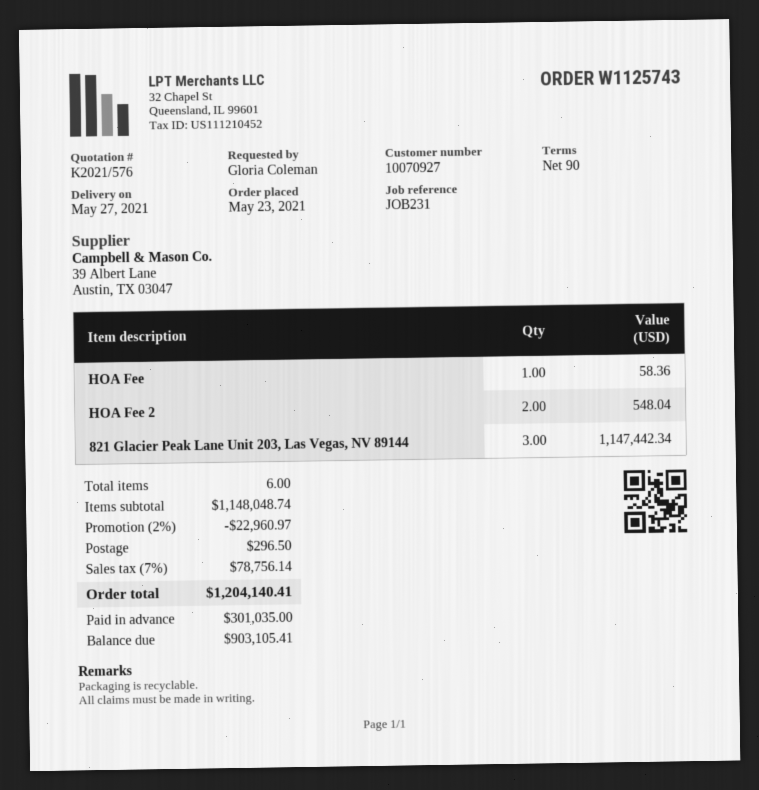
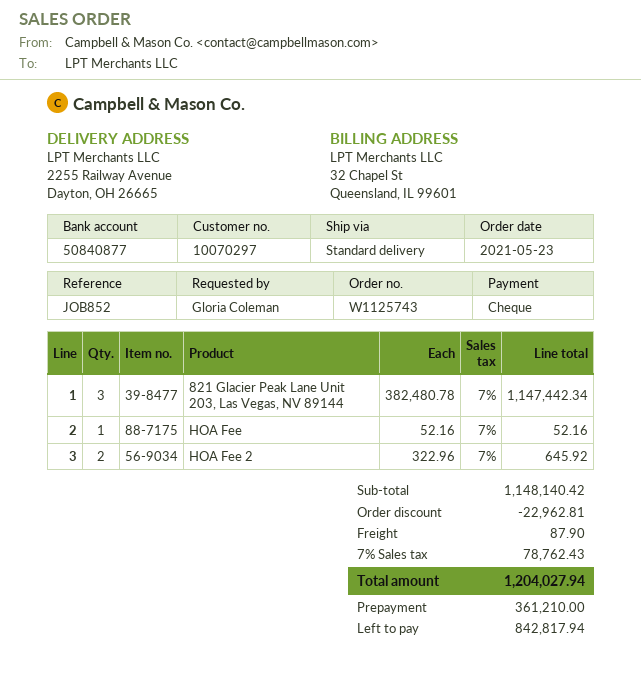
customer number: 10070927 -> 10070297
reference: JOB231 -> JOB852
HOA Fee: 1 for 58.36 -> 1 for 52.16
HOA Fee 2: 2 for 548.04 -> 2 for 645.92
subtotal: 1148048.74 -> 1148140.42
discount: 22960.97 -> 22962.81
shipping: 296.50 -> 87.90
tax: 7% = 78756.14 -> 7% = 78762.43
total: 1204140.41 -> 1204027.94
deposit: 301035.00 -> 361210.00
balance: 903105.41 -> 842817.94

